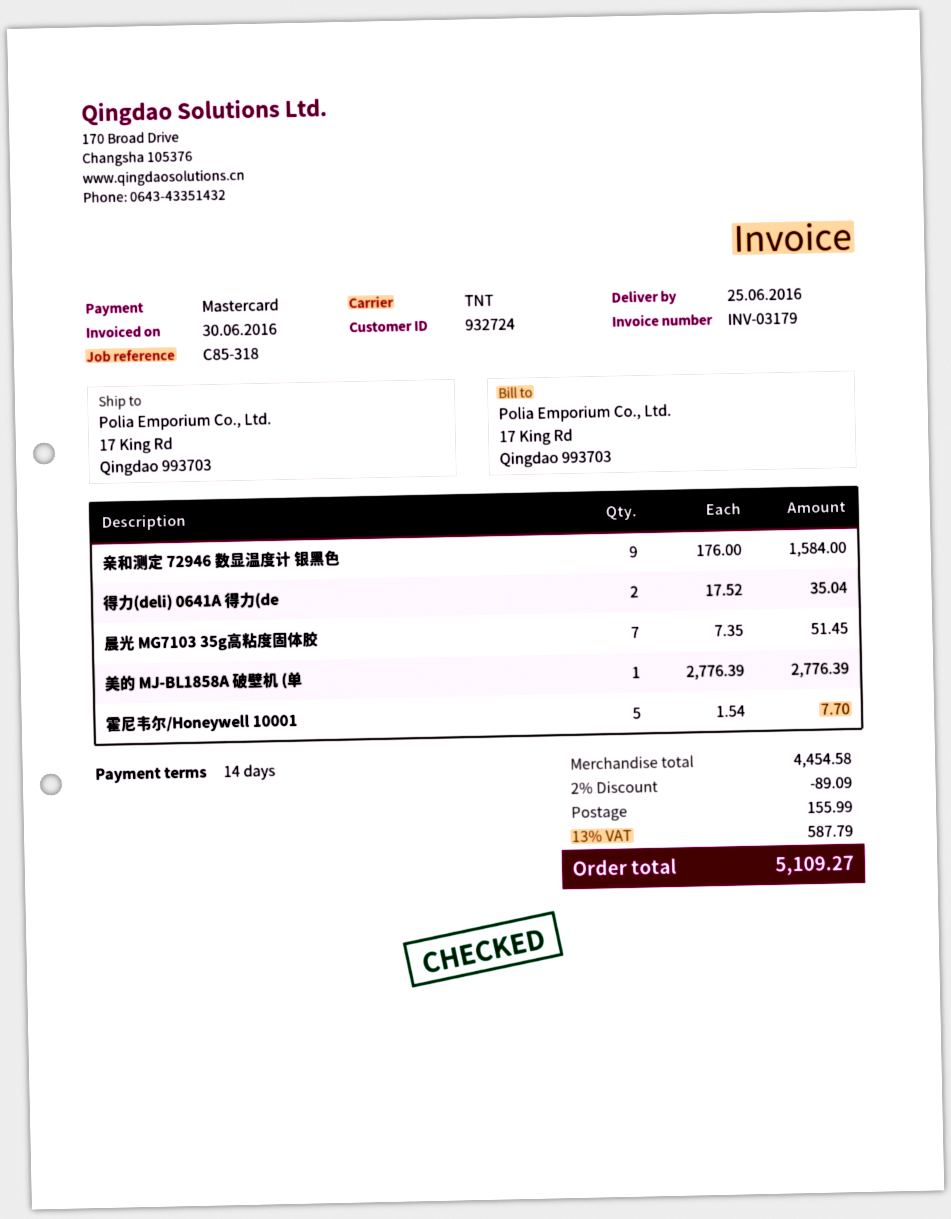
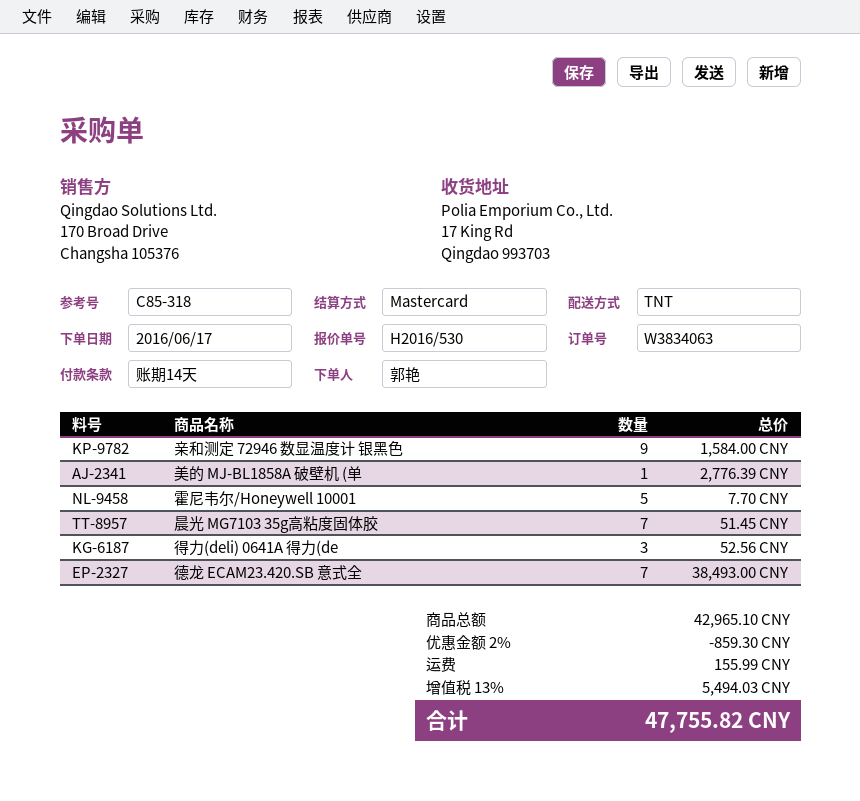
得力(deli) 0641A 得力(de: 2 for 35.04 -> 3 for 52.56
德龙 ECAM23.420.SB 意式全: none -> 7 for 38493.00
subtotal: 4454.58 -> 42965.10
discount: 2% = 89.09 -> 2% = 859.30
tax: 13% = 587.79 -> 13% = 5494.03
total: 5109.27 -> 47755.82

